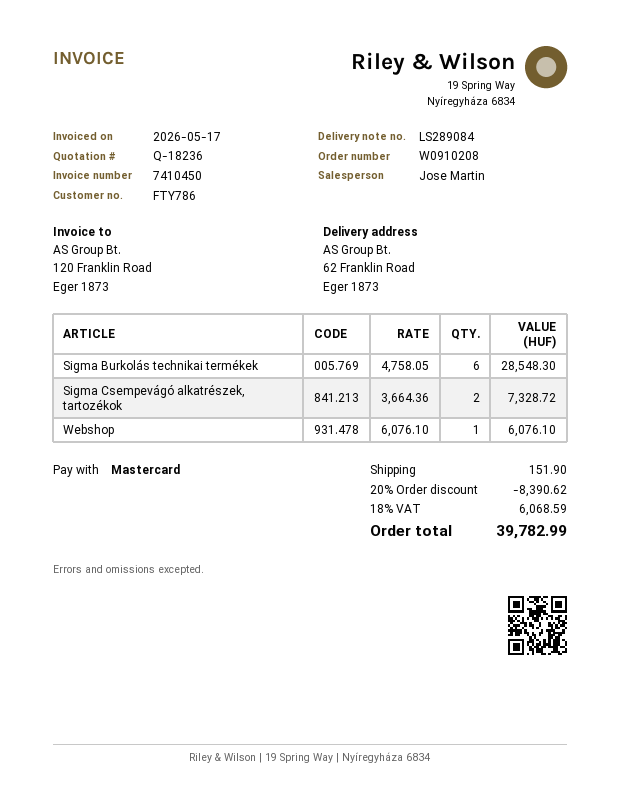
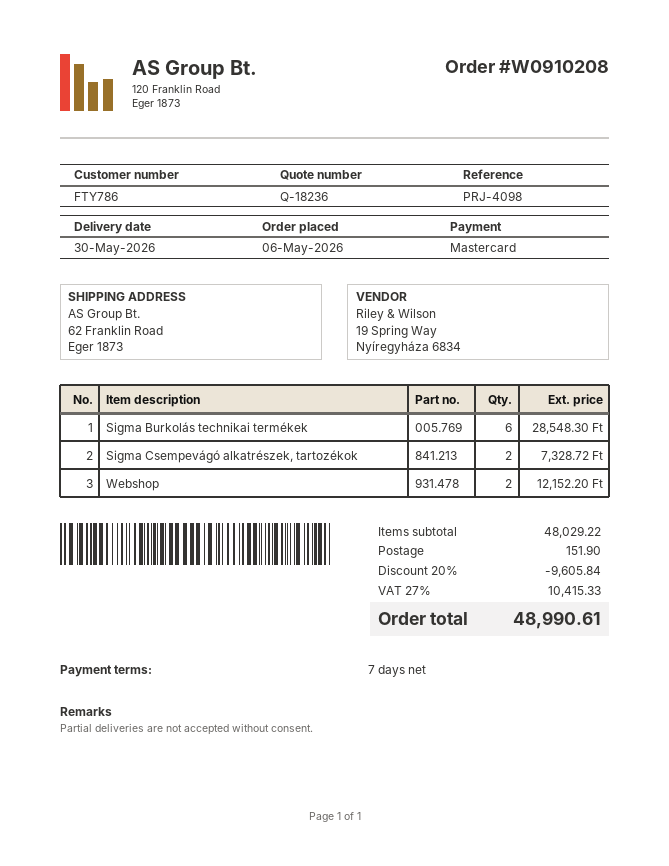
Webshop: 1 for 6076.10 -> 2 for 12152.20
discount: 20% = 8390.62 -> 20% = 9605.84
tax: 18% = 6068.59 -> 27% = 10415.33
total: 39782.99 -> 48990.61

